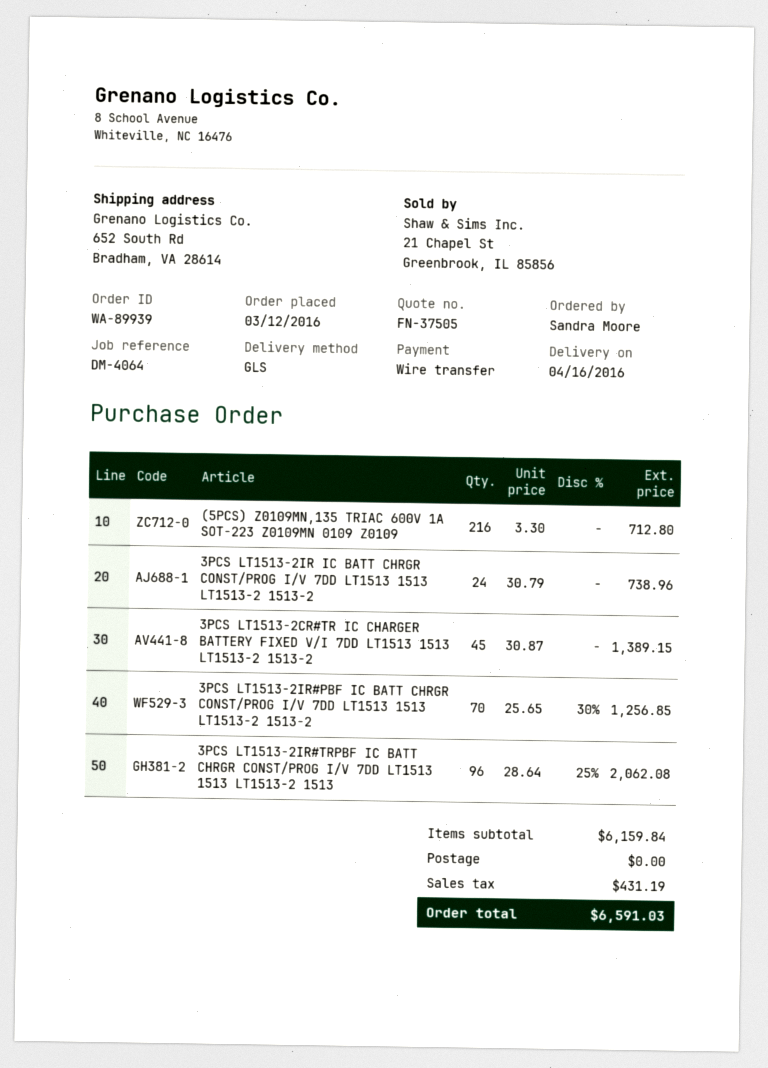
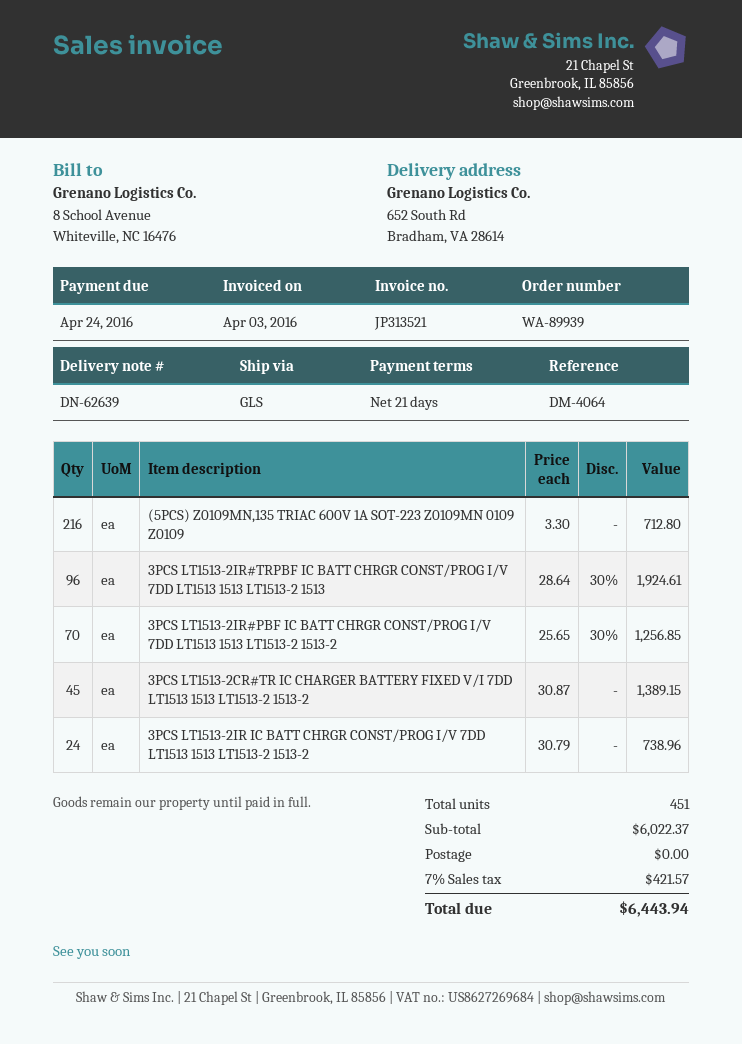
3PCS LT1513-2IR#TRPBF IC BATT CHRGR CONST/PROG I/V 7DD LT1513 1513 LT1513-2 1513: 96 x 28.64 - 25% = 2062.08 -> 96 x 28.64 - 30% = 1924.61
subtotal: 6159.84 -> 6022.37
tax: 431.19 -> 421.57
total: 6591.03 -> 6443.94

